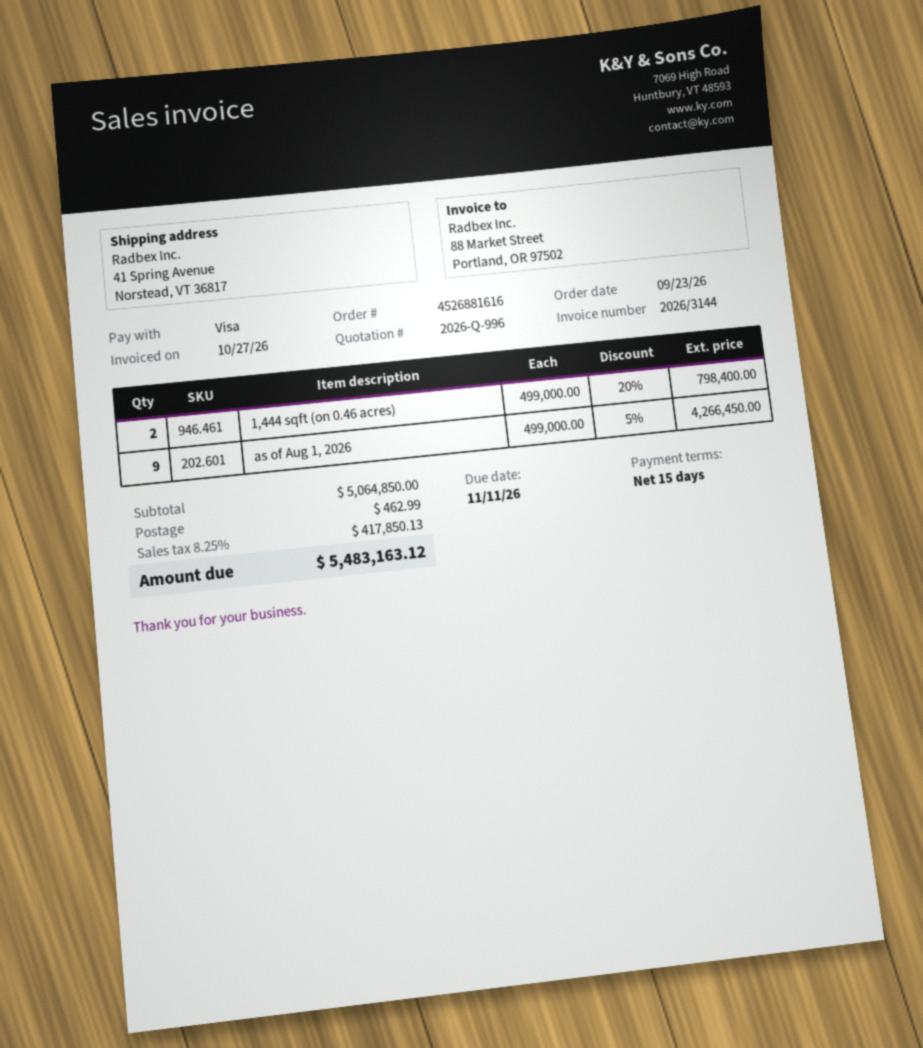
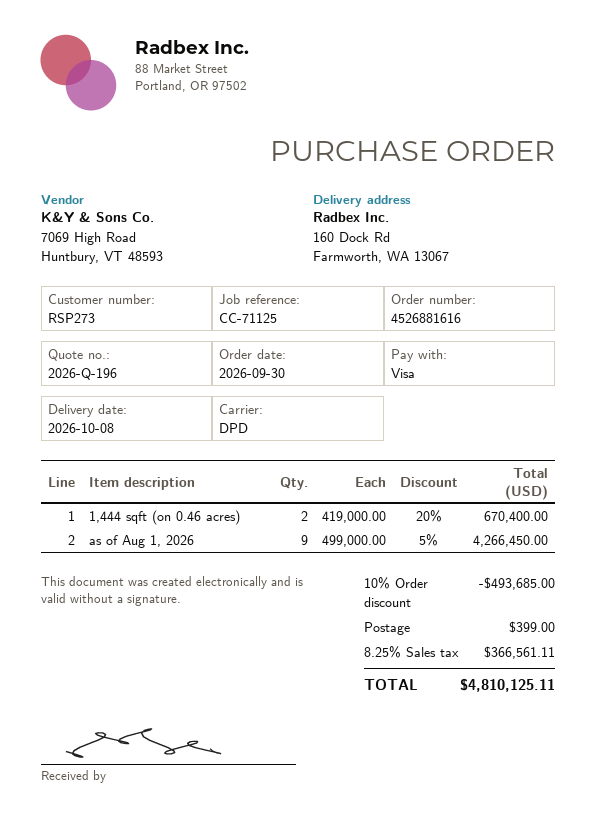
quote number: 2026-Q-996 -> 2026-Q-196
order date: 2026-09-23 -> 2026-09-30
ship to: 41 Spring Avenue, Norstead, VT 36817 -> 160 Dock Rd, Farmworth, WA 13067
1,444 sqft (on 0.46 acres): 2 x 499000.00 - 20% = 798400.00 -> 2 x 419000.00 - 20% = 670400.00
discount: none -> 10% = 493685.00
shipping: 462.99 -> 399.00
tax: 8.25% = 417850.13 -> 8.25% = 366561.11
total: 5483163.12 -> 4810125.11

